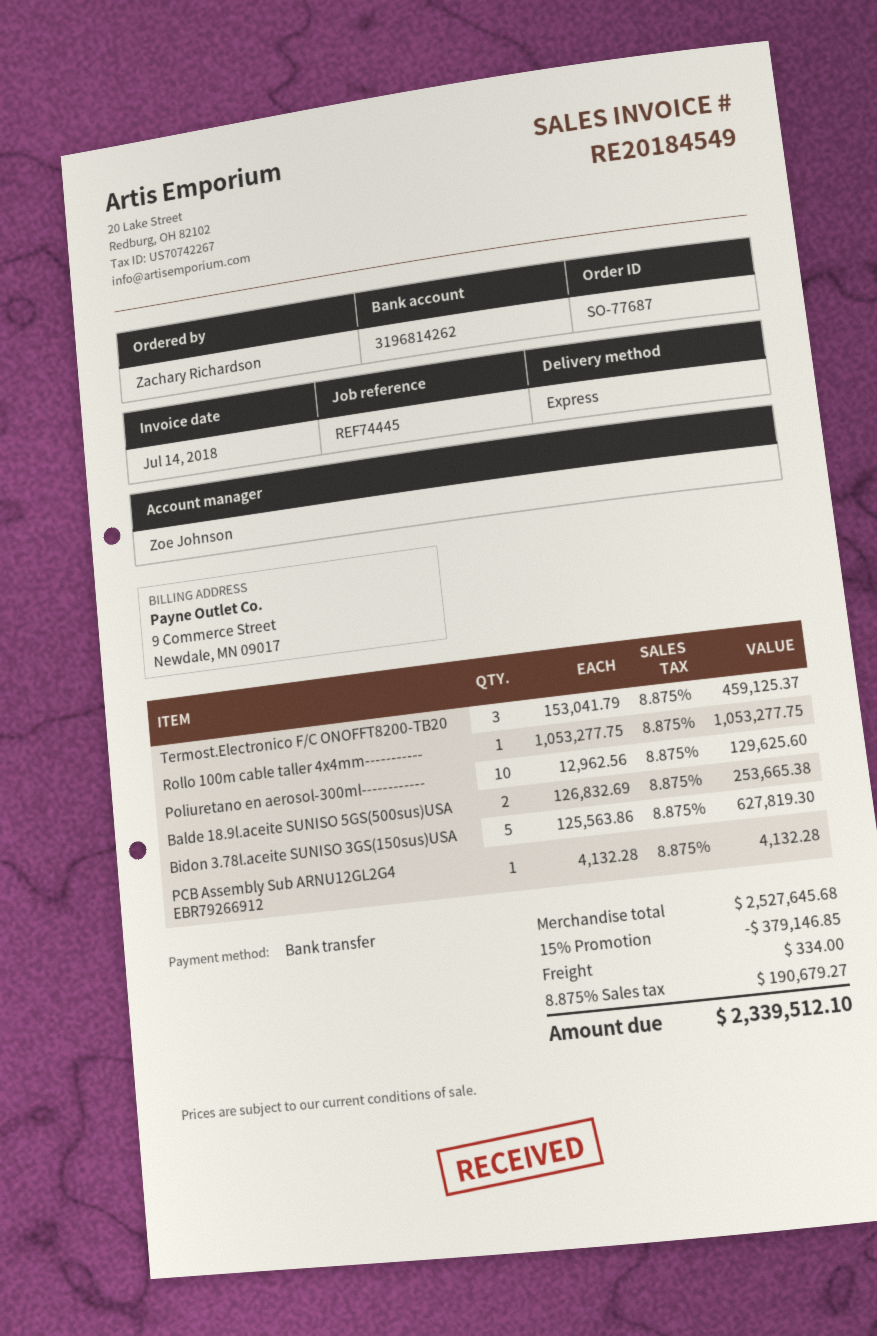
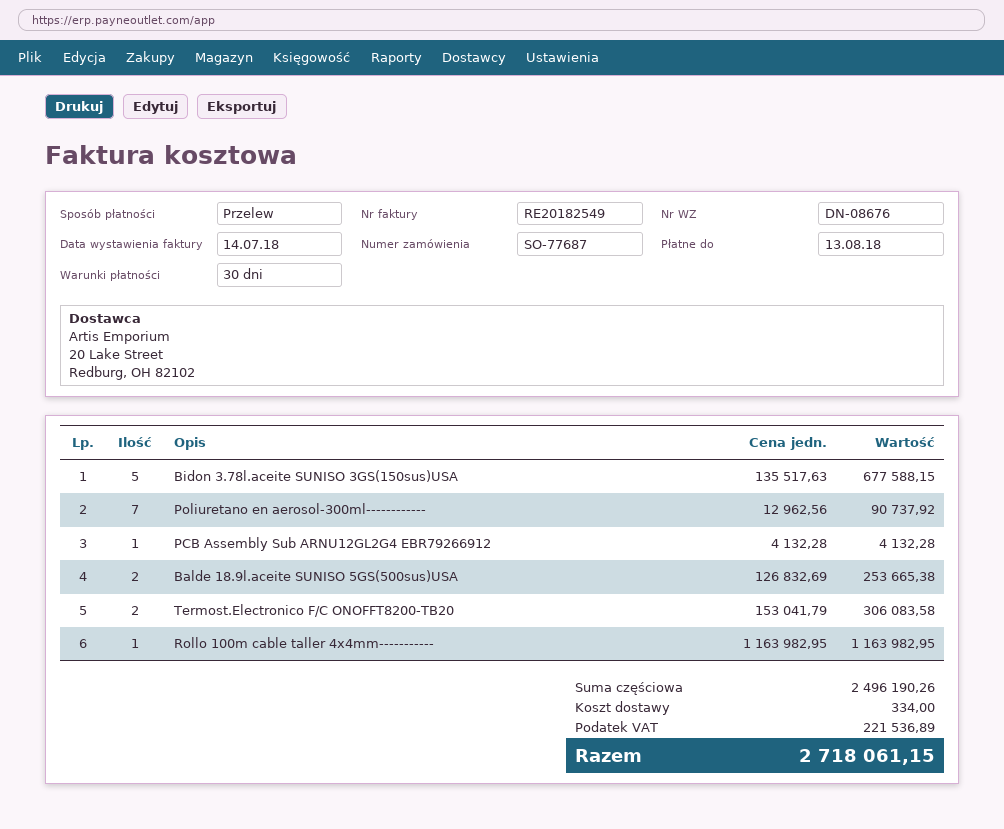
invoice number: RE20184549 -> RE20182549
Termost.Electronico F/C ONOFFT8200-TB20: 3 x 153041.79 = 459125.37 -> 2 x 153041.79 = 306083.58
Rollo 100m cable taller 4x4mm-----------: 1 x 1053277.75 = 1053277.75 -> 1 x 1163982.95 = 1163982.95
Poliuretano en aerosol-300ml------------: 10 x 12962.56 = 129625.60 -> 7 x 12962.56 = 90737.92
Bidon 3.78l.aceite SUNISO 3GS(150sus)USA: 5 x 125563.86 = 627819.30 -> 5 x 135517.63 = 677588.15
subtotal: 2527645.68 -> 2496190.26
discount: 15% = 379146.85 -> none
tax: 190679.27 -> 221536.89
total: 2339512.10 -> 2718061.15

